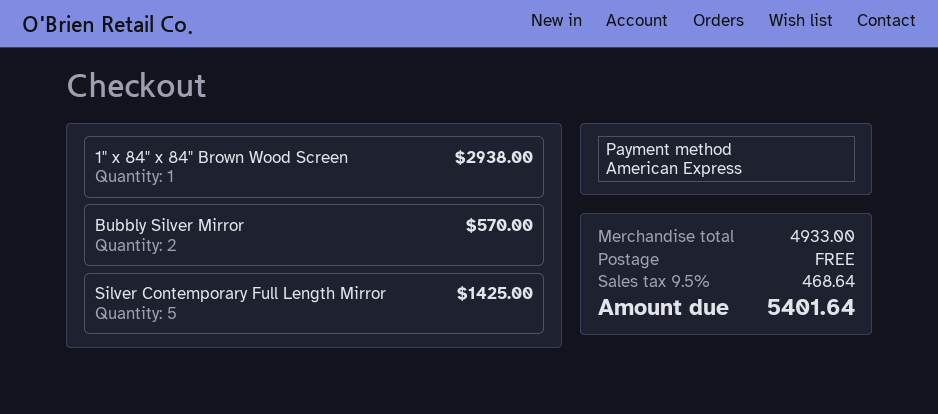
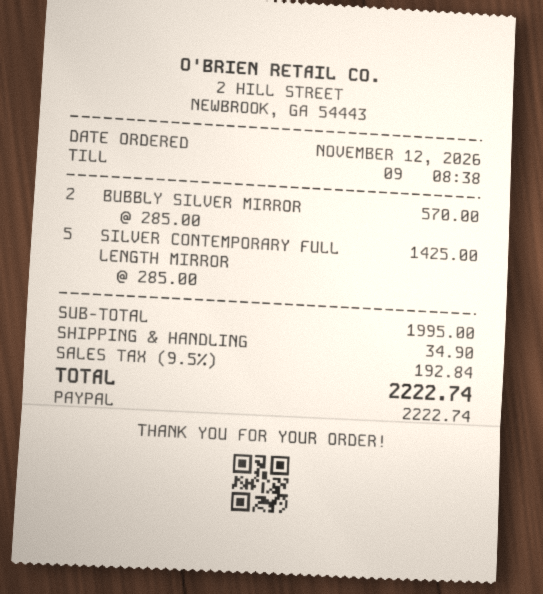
payment method: American Express -> PayPal
1" x 84" x 84" Brown Wood Screen: 1 for 2938.00 -> none
subtotal: 4933.00 -> 1995.00
shipping: 0.00 -> 34.90
tax: 9.5% = 468.64 -> 9.5% = 192.84
total: 5401.64 -> 2222.74

